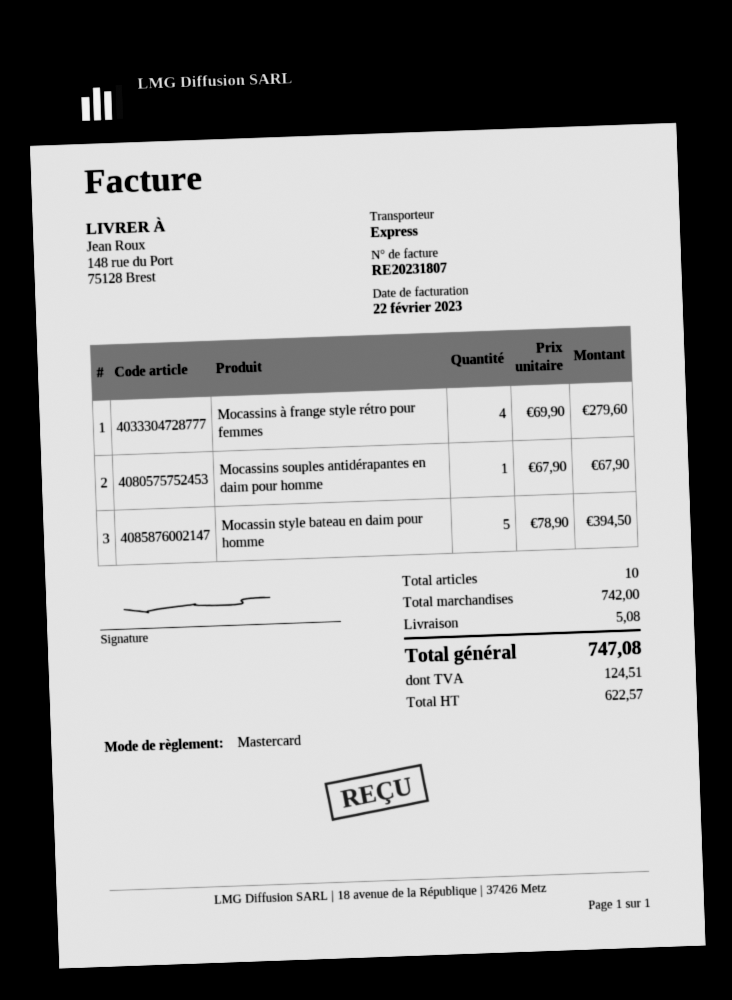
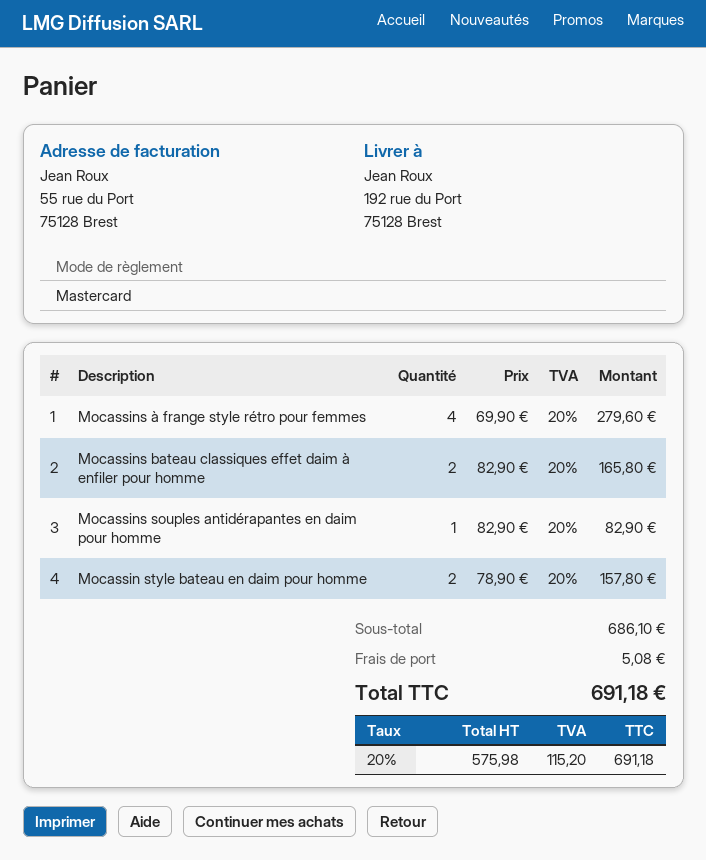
ship to: 148 rue du Port, 75128 Brest -> 192 rue du Port, 75128 Brest
Mocassins souples antidérapantes en daim pour homme: 1 x 67.90 = 67.90 -> 1 x 82.90 = 82.90
Mocassin style bateau en daim pour homme: 5 x 78.90 = 394.50 -> 2 x 78.90 = 157.80
Mocassins bateau classiques effet daim à enfiler pour homme: none -> 2 x 82.90 = 165.80
subtotal: 742.00 -> 686.10
net: 622.57 -> 575.98
tax: 124.51 -> 115.20
total: 747.08 -> 691.18

